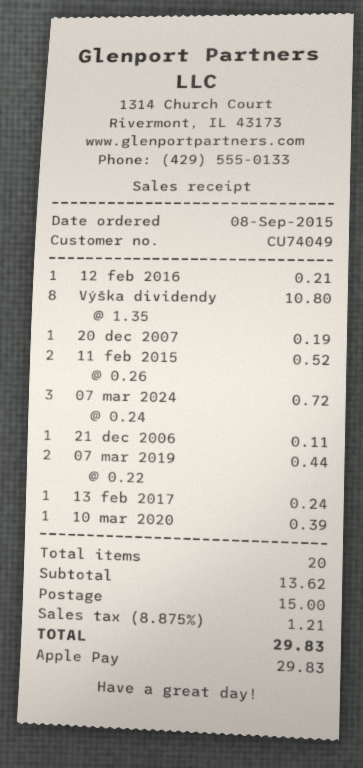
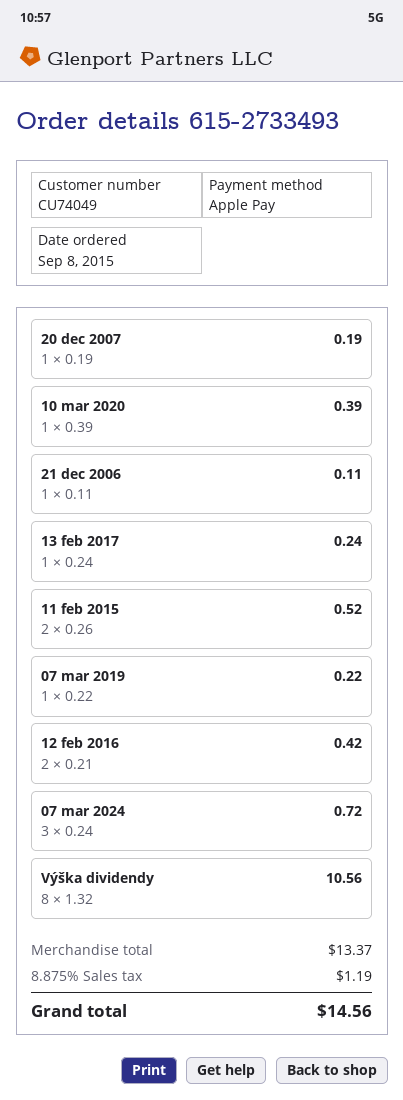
12 feb 2016: 1 x 0.21 = 0.21 -> 2 x 0.21 = 0.42
Výška dividendy: 8 x 1.35 = 10.80 -> 8 x 1.32 = 10.56
07 mar 2019: 2 x 0.22 = 0.44 -> 1 x 0.22 = 0.22
subtotal: 13.62 -> 13.37
shipping: 15.00 -> none
tax: 8.875% = 1.21 -> 8.875% = 1.19
total: 29.83 -> 14.56

